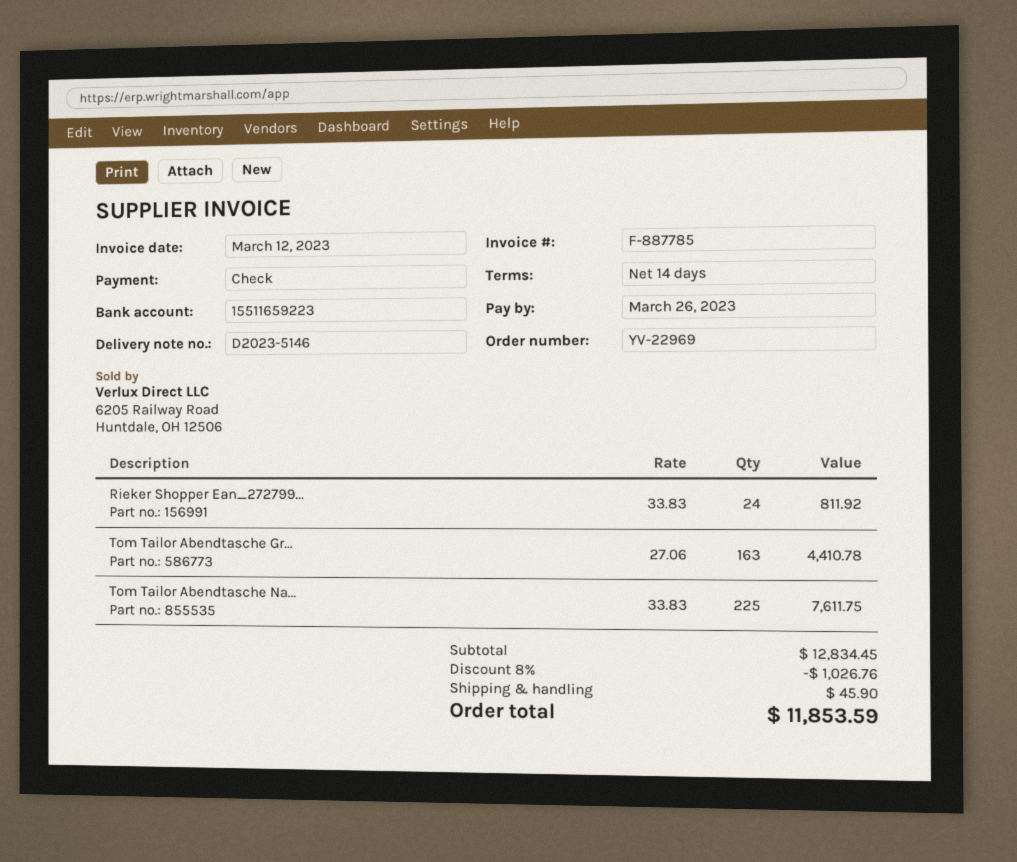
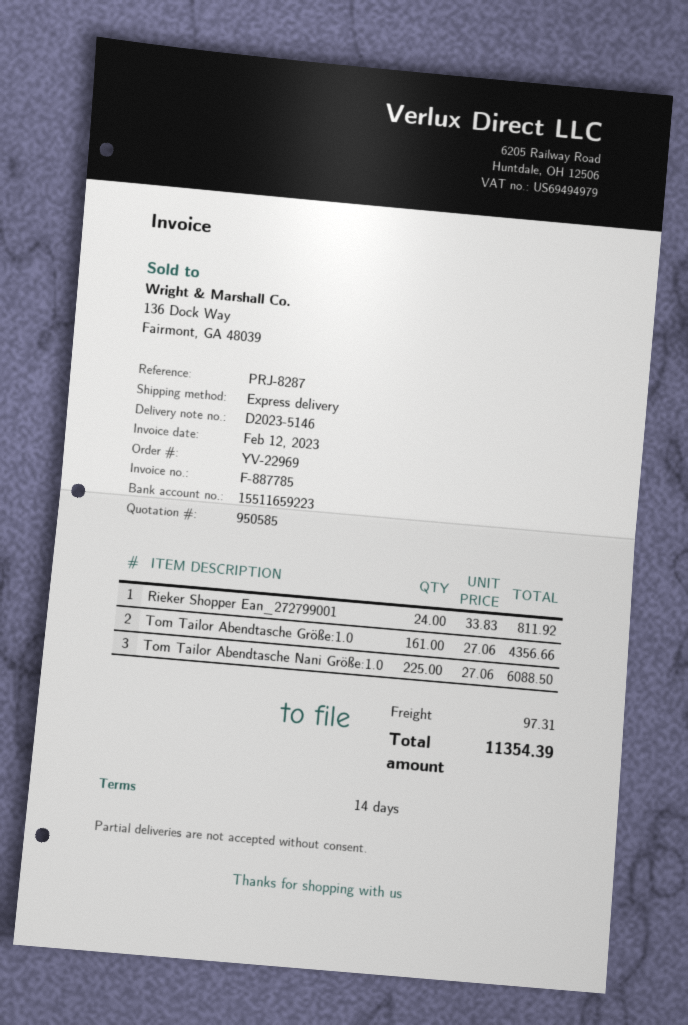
invoice date: 2023-03-12 -> 2023-02-12
Tom Tailor Abendtasche Gr...: 163 x 27.06 = 4410.78 -> 161 x 27.06 = 4356.66
Tom Tailor Abendtasche Na...: 225 x 33.83 = 7611.75 -> 225 x 27.06 = 6088.50
discount: 8% = 1026.76 -> none
shipping: 45.90 -> 97.31
total: 11853.59 -> 11354.39

